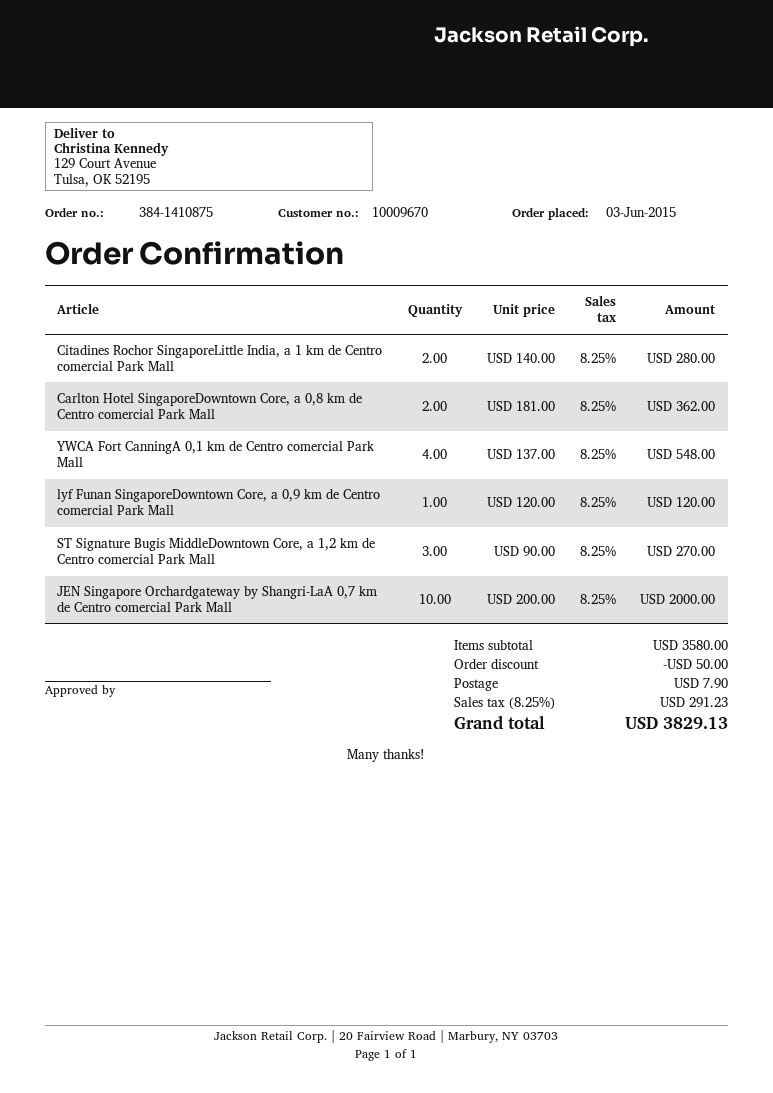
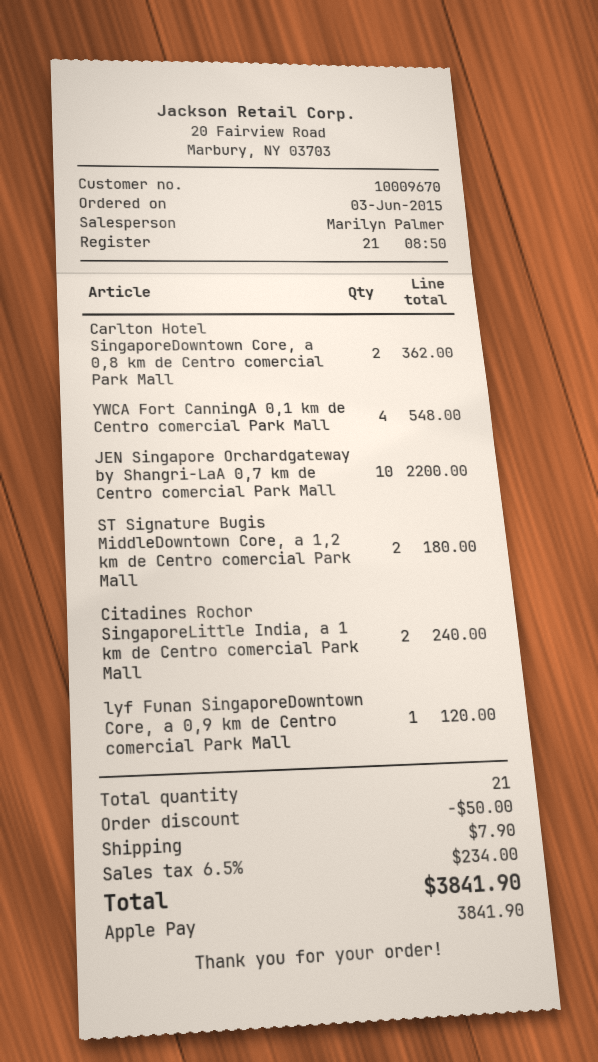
Citadines Rochor SingaporeLittle India, a 1 km de Centro comercial Park Mall: 2 for 280.00 -> 2 for 240.00
ST Signature Bugis MiddleDowntown Core, a 1,2 km de Centro comercial Park Mall: 3 for 270.00 -> 2 for 180.00
JEN Singapore Orchardgateway by Shangri-LaA 0,7 km de Centro comercial Park Mall: 10 for 2000.00 -> 10 for 2200.00
tax: 8.25% = 291.23 -> 6.5% = 234.00
total: 3829.13 -> 3841.90

